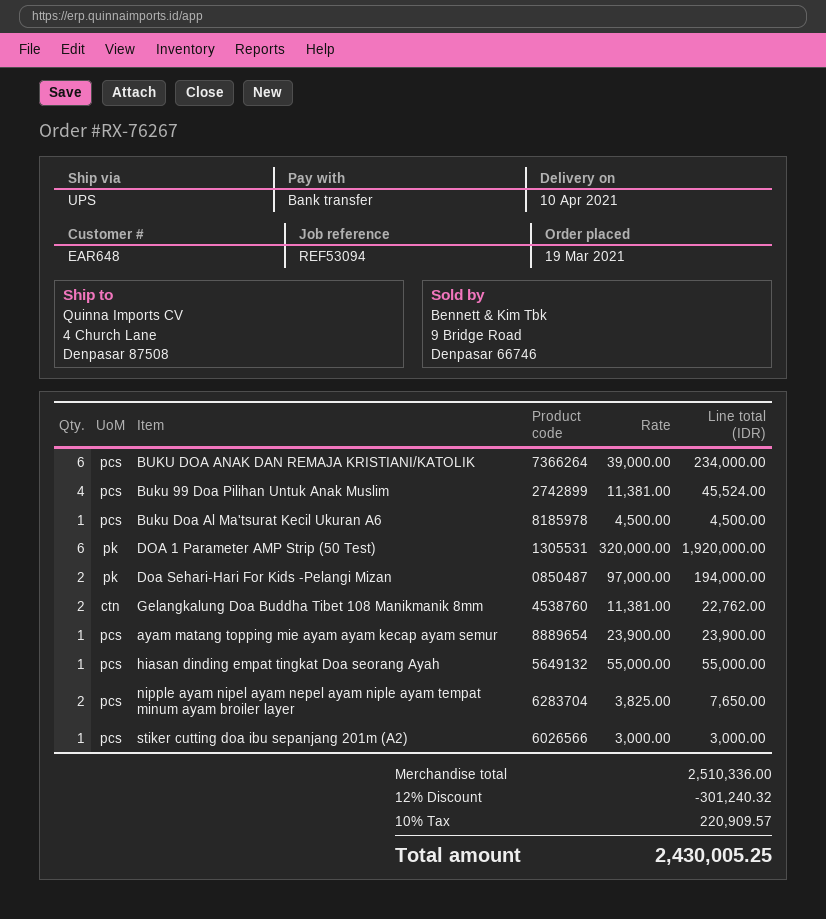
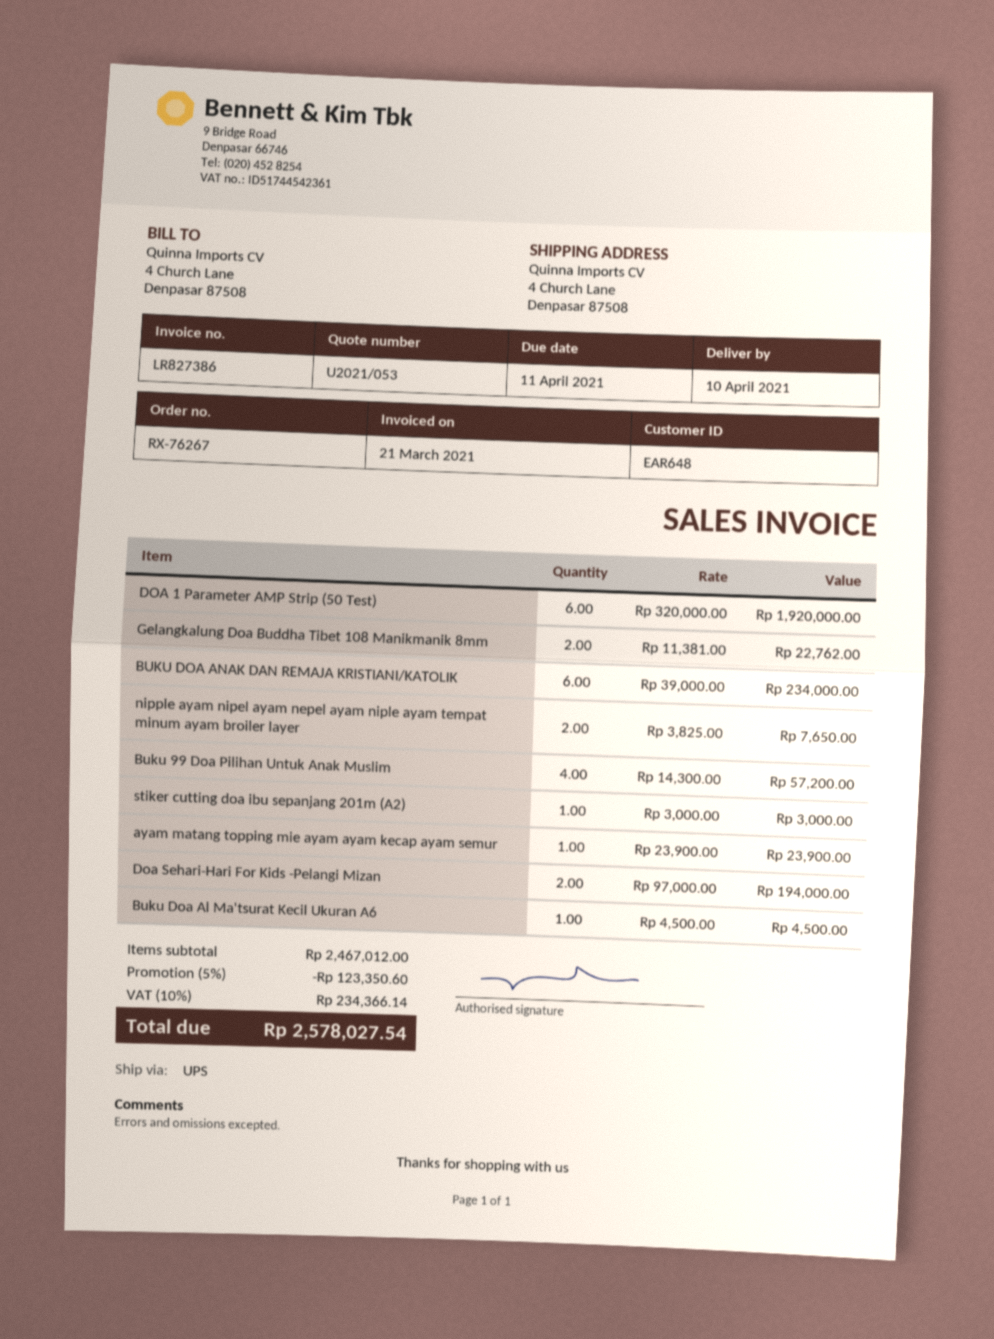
Buku 99 Doa Pilihan Untuk Anak Muslim: 4 x 11381.00 = 45524.00 -> 4 x 14300.00 = 57200.00
hiasan dinding empat tingkat Doa seorang Ayah: 1 x 55000.00 = 55000.00 -> none
subtotal: 2510336.00 -> 2467012.00
discount: 12% = 301240.32 -> 5% = 123350.60
tax: 10% = 220909.57 -> 10% = 234366.14
total: 2430005.25 -> 2578027.54

